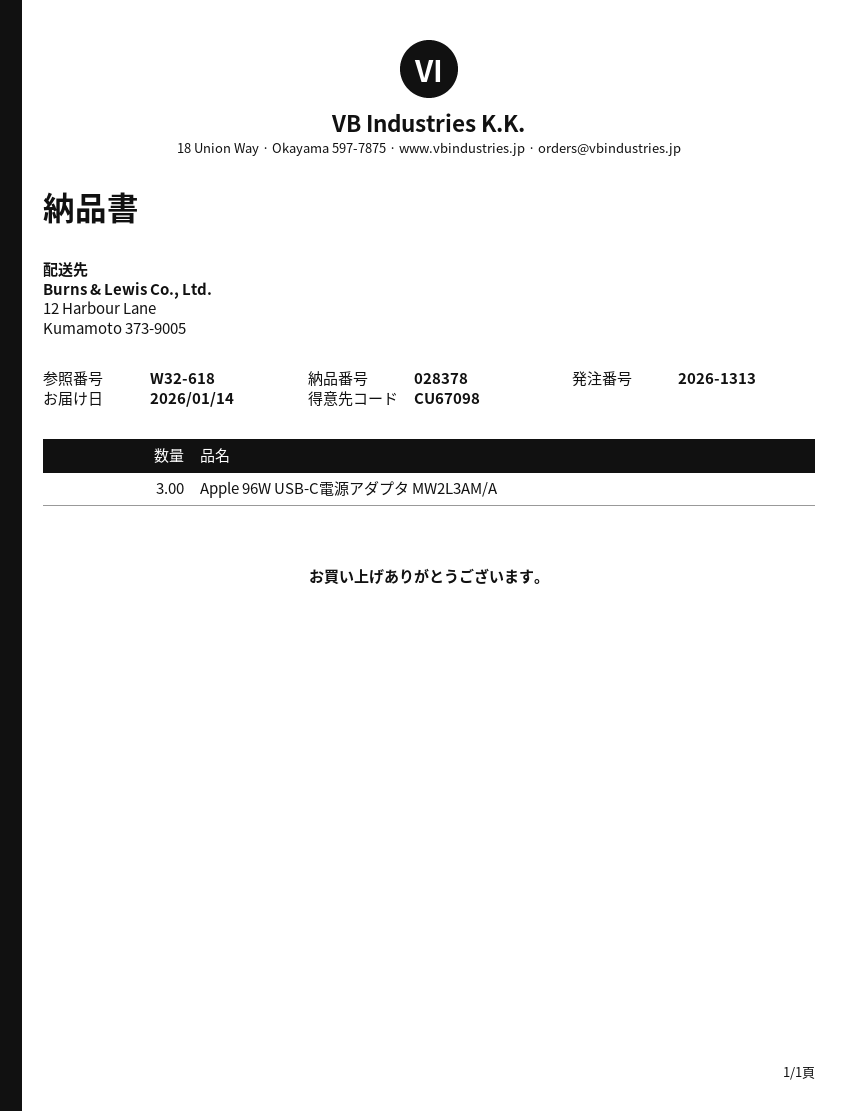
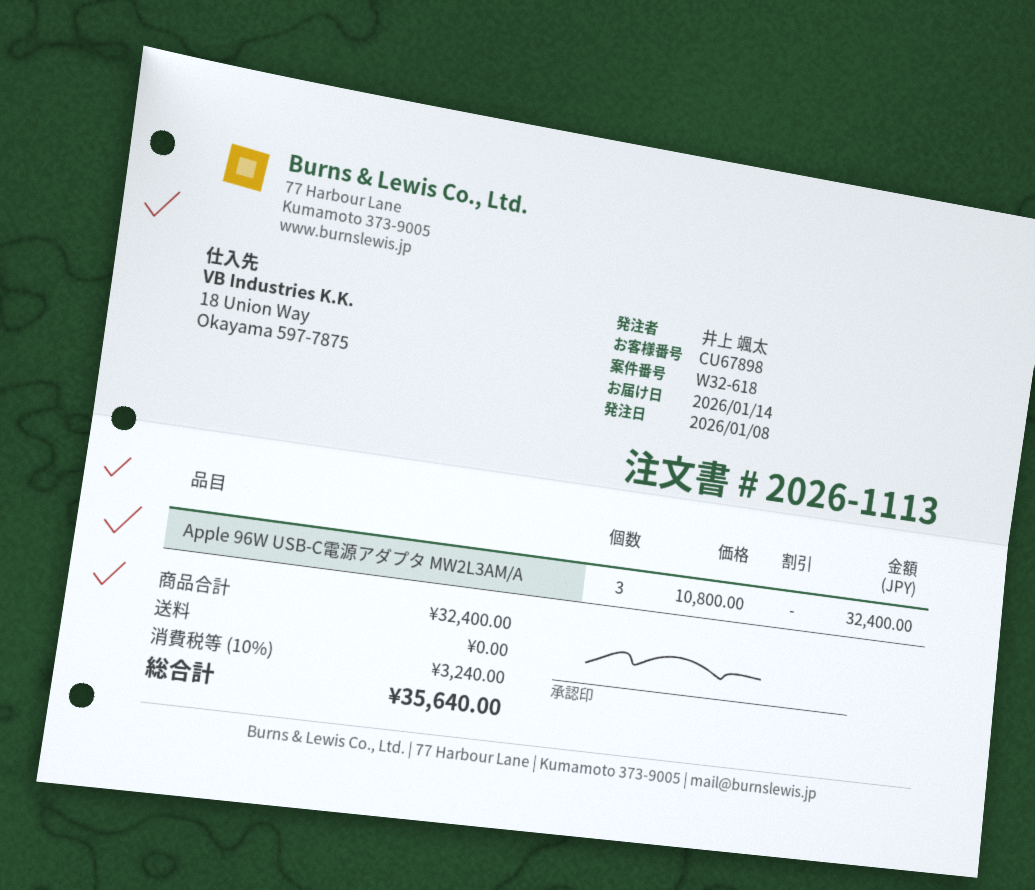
order number: 2026-1313 -> 2026-1113
customer number: CU67098 -> CU67898

